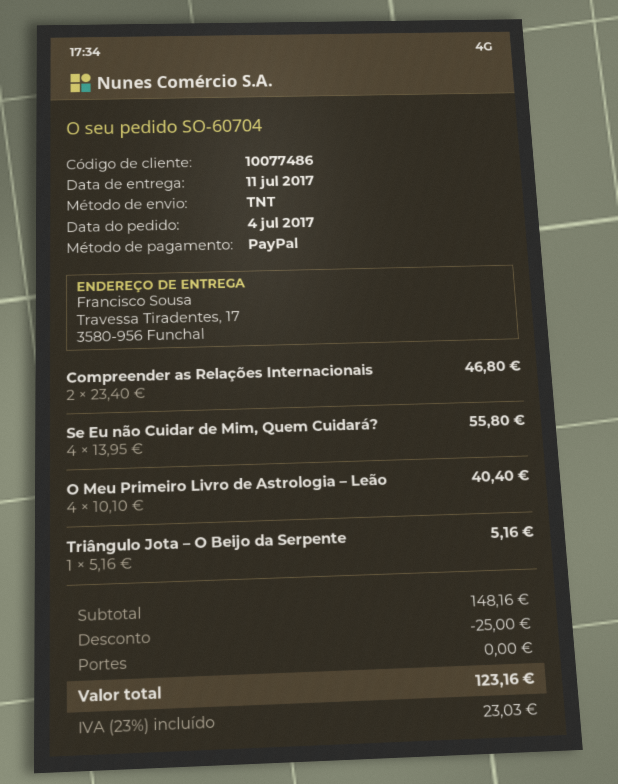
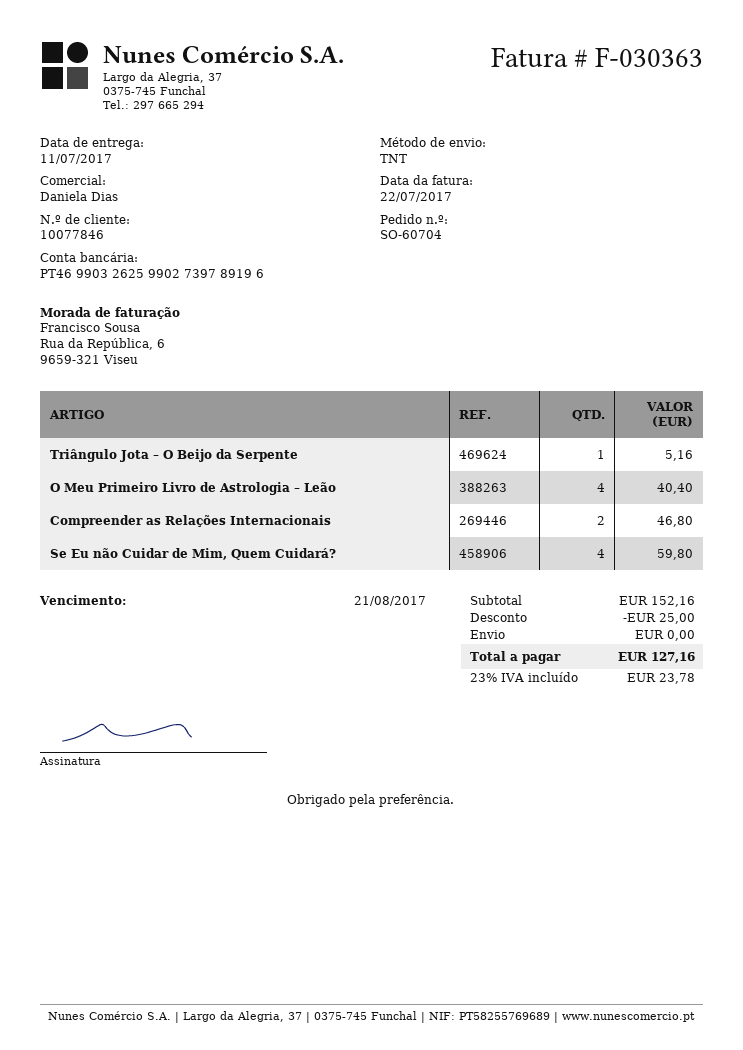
customer number: 10077486 -> 10077846
Se Eu não Cuidar de Mim, Quem Cuidará?: 4 for 55.80 -> 4 for 59.80
subtotal: 148.16 -> 152.16
tax: 23% = 23.03 -> 23% = 23.78
total: 123.16 -> 127.16

